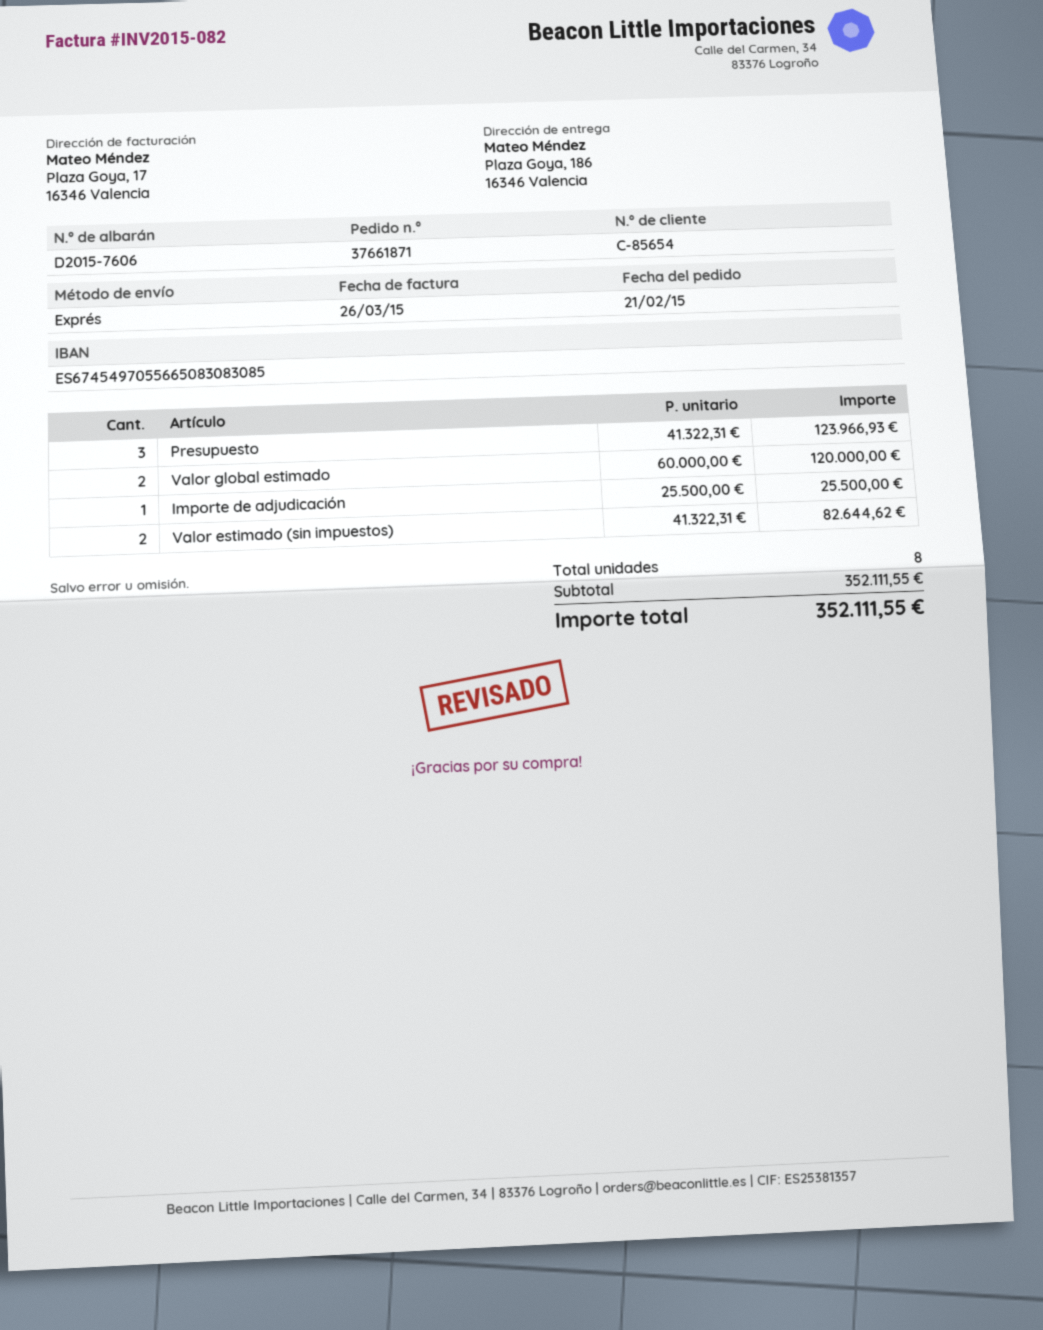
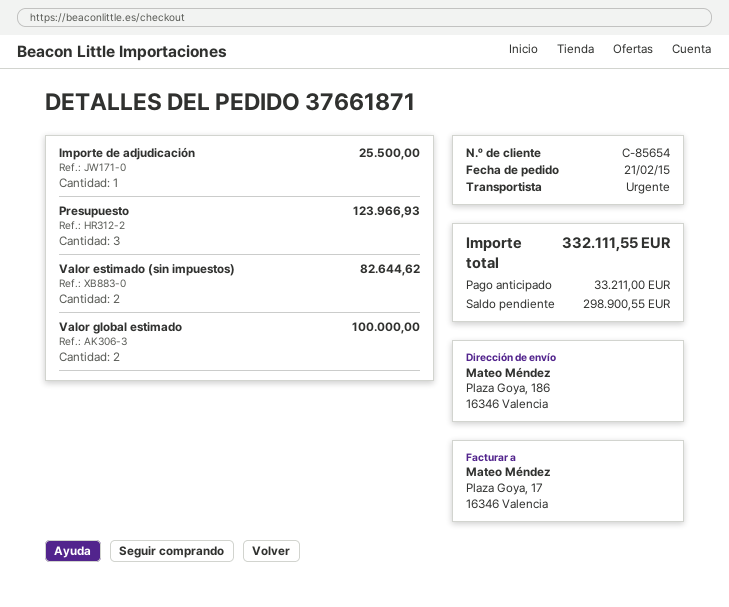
Valor global estimado: 2 for 120000.00 -> 2 for 100000.00
total: 352111.55 -> 332111.55

